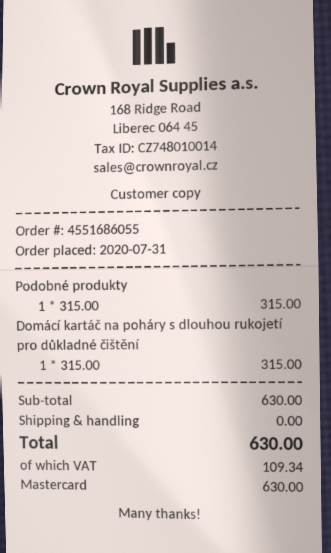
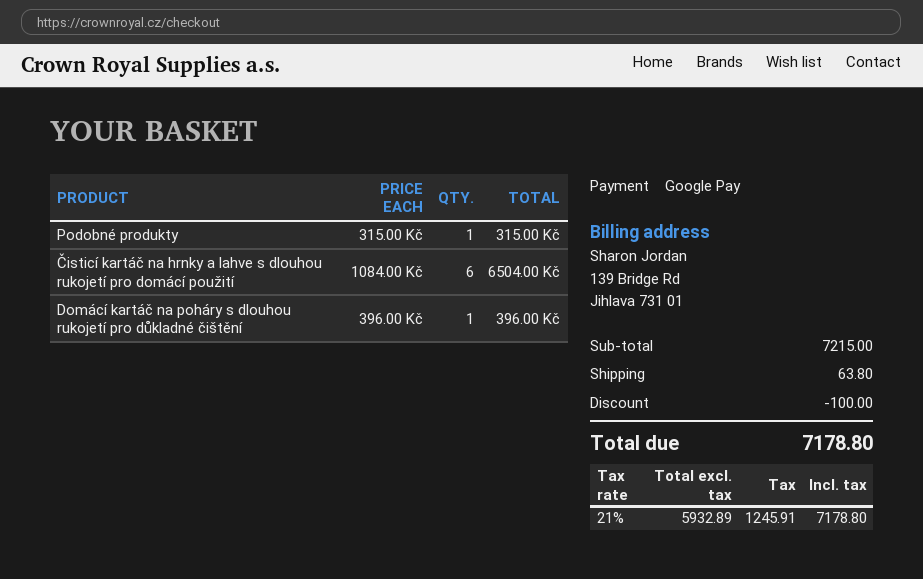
payment method: Mastercard -> Google Pay
Domácí kartáč na poháry s dlouhou rukojetí pro důkladné čištění: 1 x 315.00 = 315.00 -> 1 x 396.00 = 396.00
Čisticí kartáč na hrnky a lahve s dlouhou rukojetí pro domácí použití: none -> 6 x 1084.00 = 6504.00
subtotal: 630.00 -> 7215.00
discount: none -> 100.00
shipping: 0.00 -> 63.80
tax: 109.34 -> 1245.91
total: 630.00 -> 7178.80

